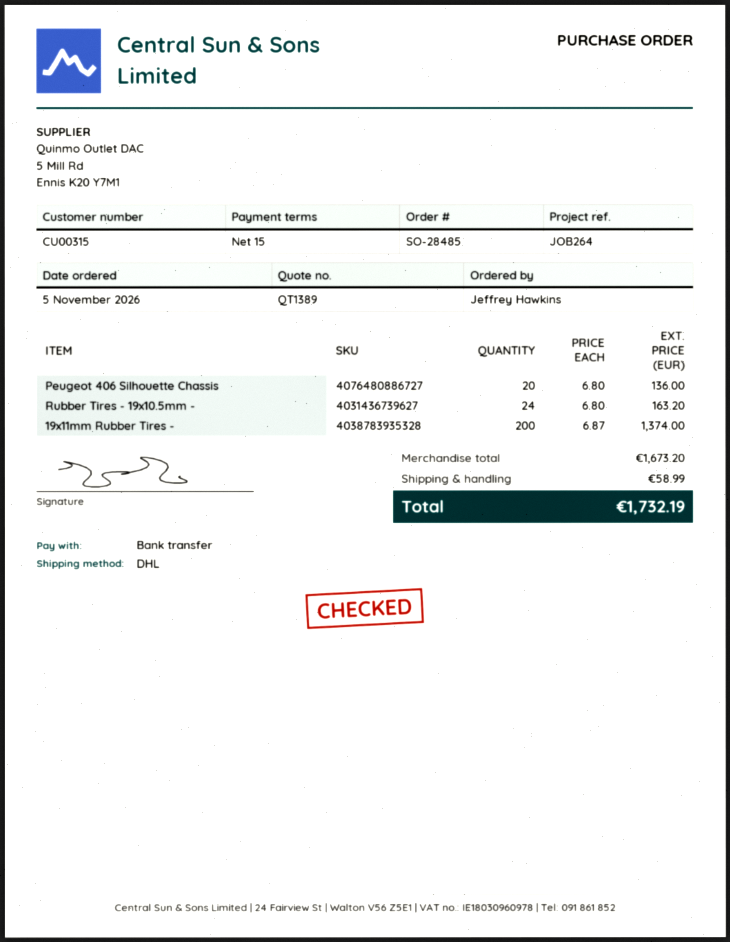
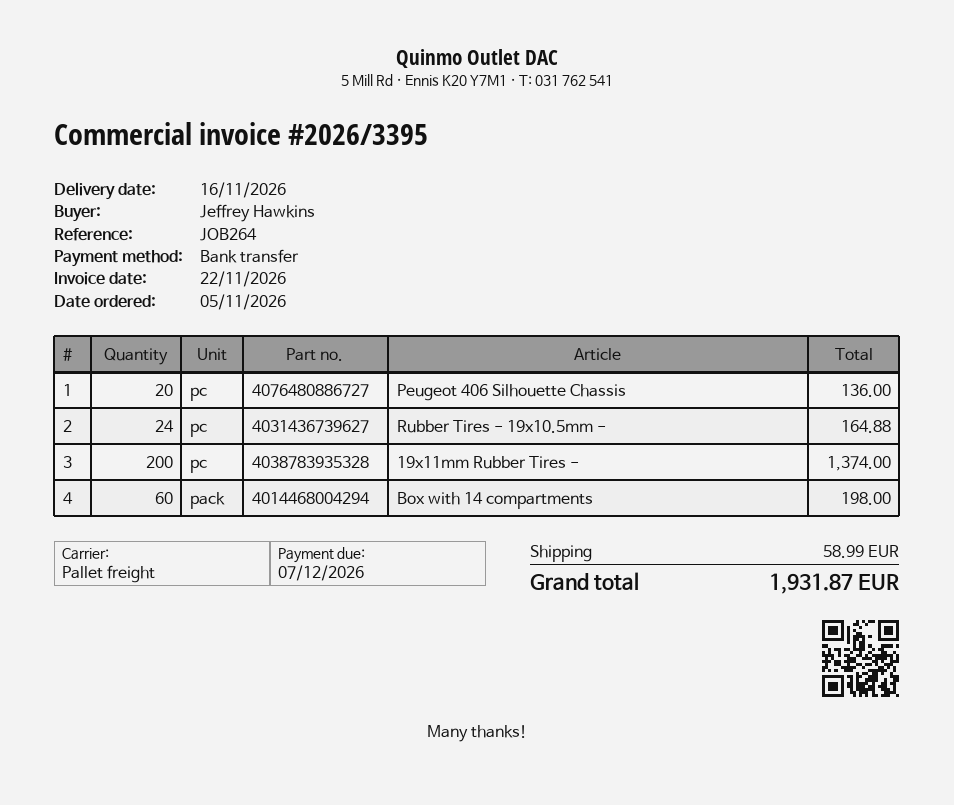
shipping method: DHL -> pallet freight
Rubber Tires - 19x10.5mm -: 24 for 163.20 -> 24 for 164.88
Box with 14 compartments: none -> 60 for 198.00
total: 1732.19 -> 1931.87

